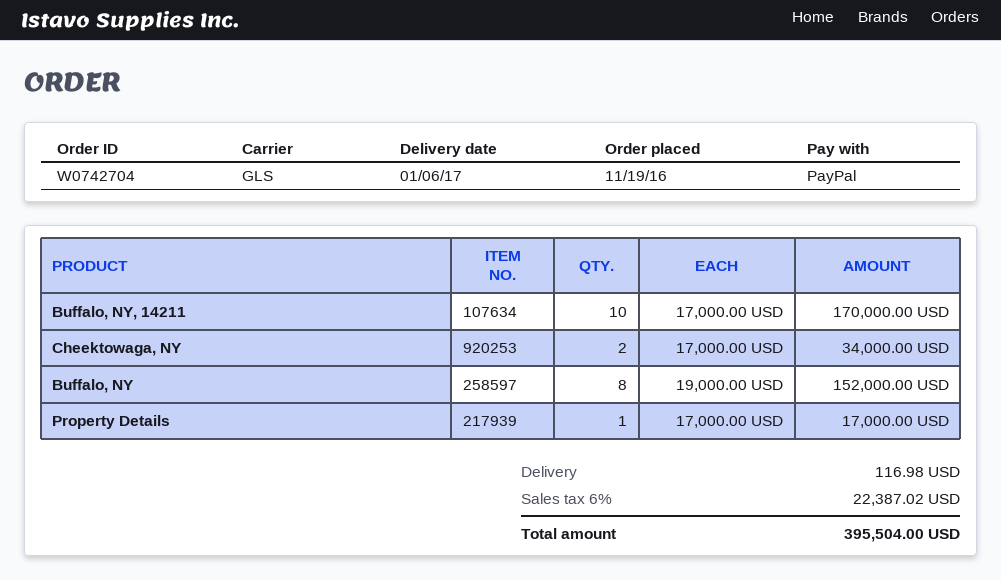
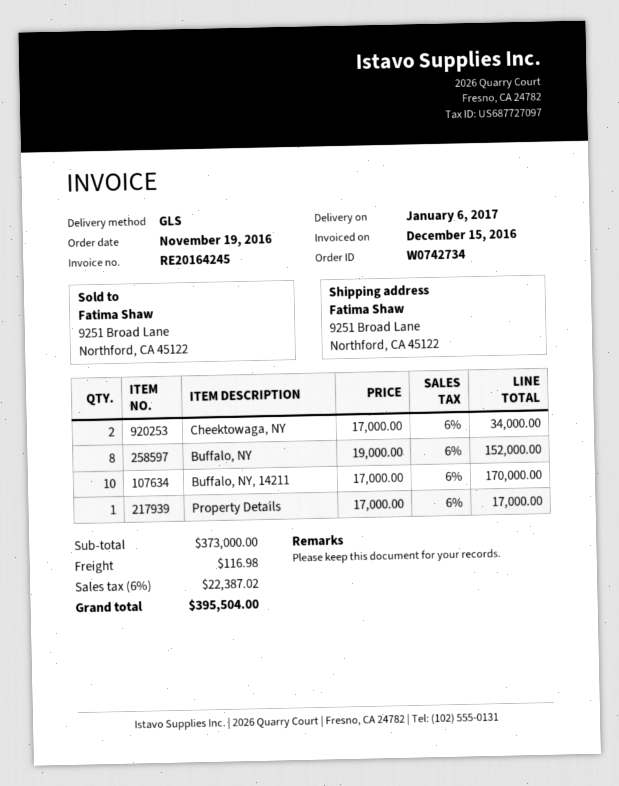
order number: W0742704 -> W0742734

